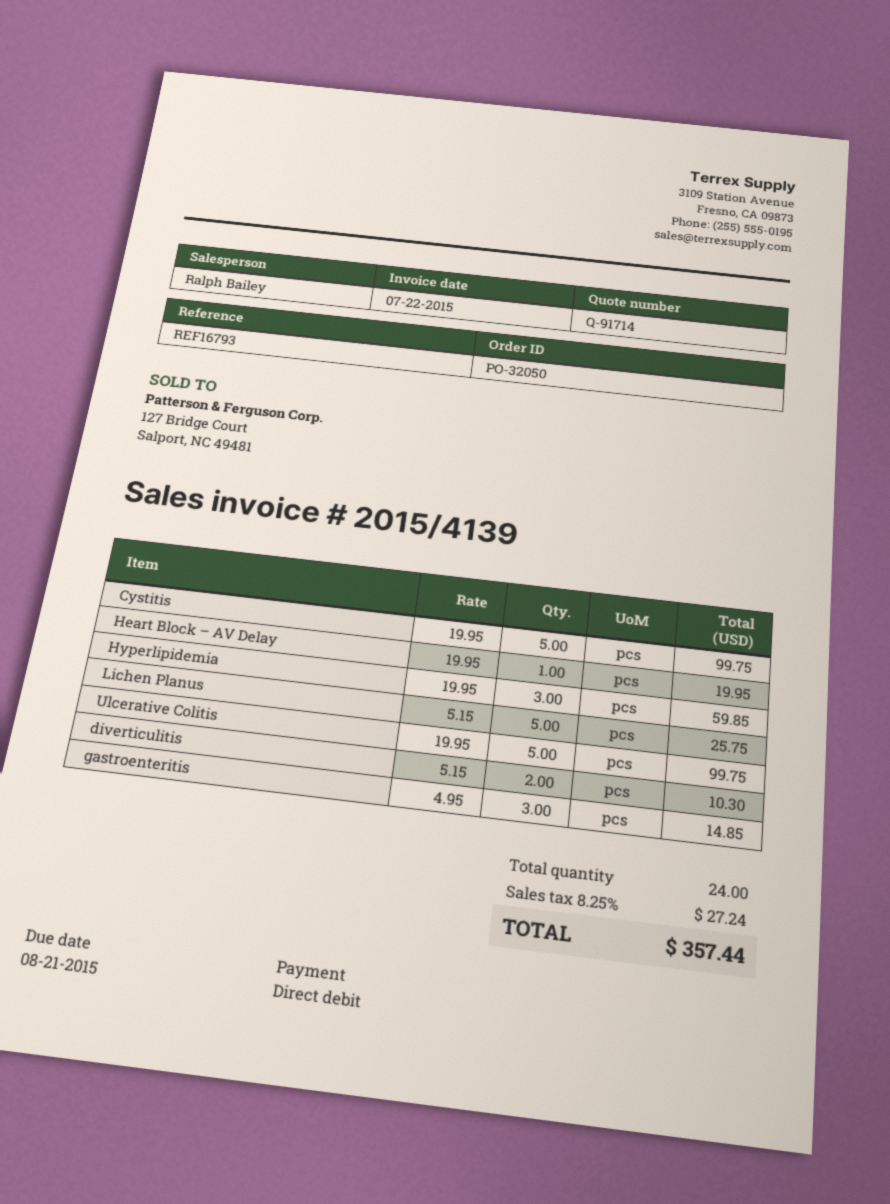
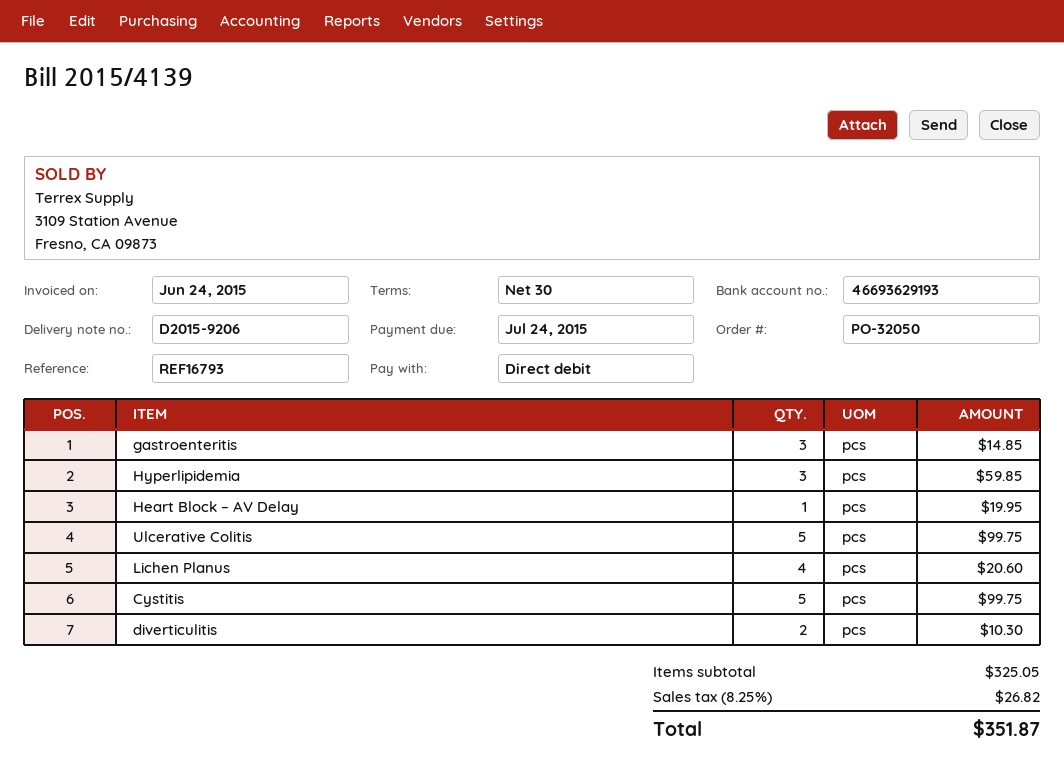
invoice date: 2015-07-22 -> 2015-06-24
due date: 2015-08-21 -> 2015-07-24
Lichen Planus: 5 for 25.75 -> 4 for 20.60
tax: 8.25% = 27.24 -> 8.25% = 26.82
total: 357.44 -> 351.87

